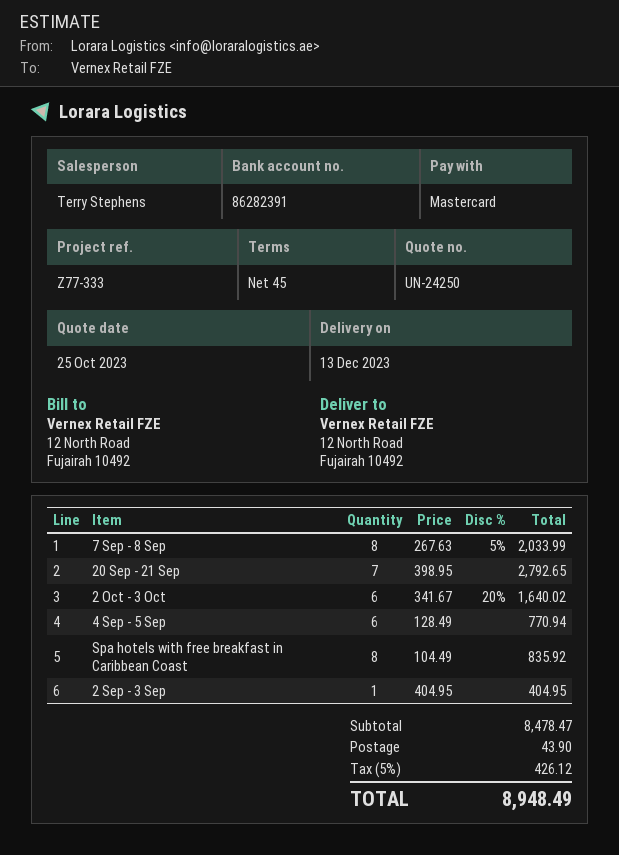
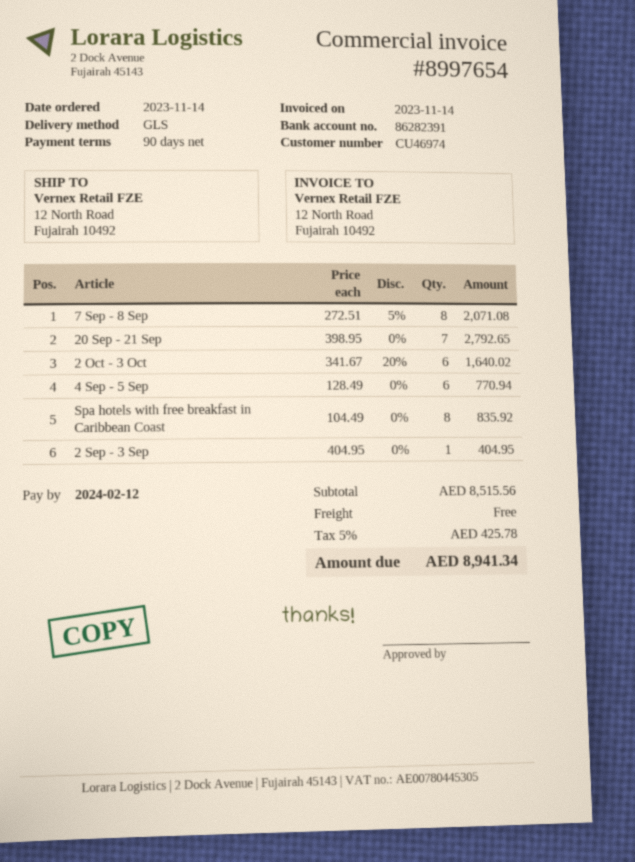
payment terms: 45 days -> 90 days
7 Sep - 8 Sep: 8 x 267.63 - 5% = 2033.99 -> 8 x 272.51 - 5% = 2071.08
subtotal: 8478.47 -> 8515.56
shipping: 43.90 -> 0.00
tax: 5% = 426.12 -> 5% = 425.78
total: 8948.49 -> 8941.34

